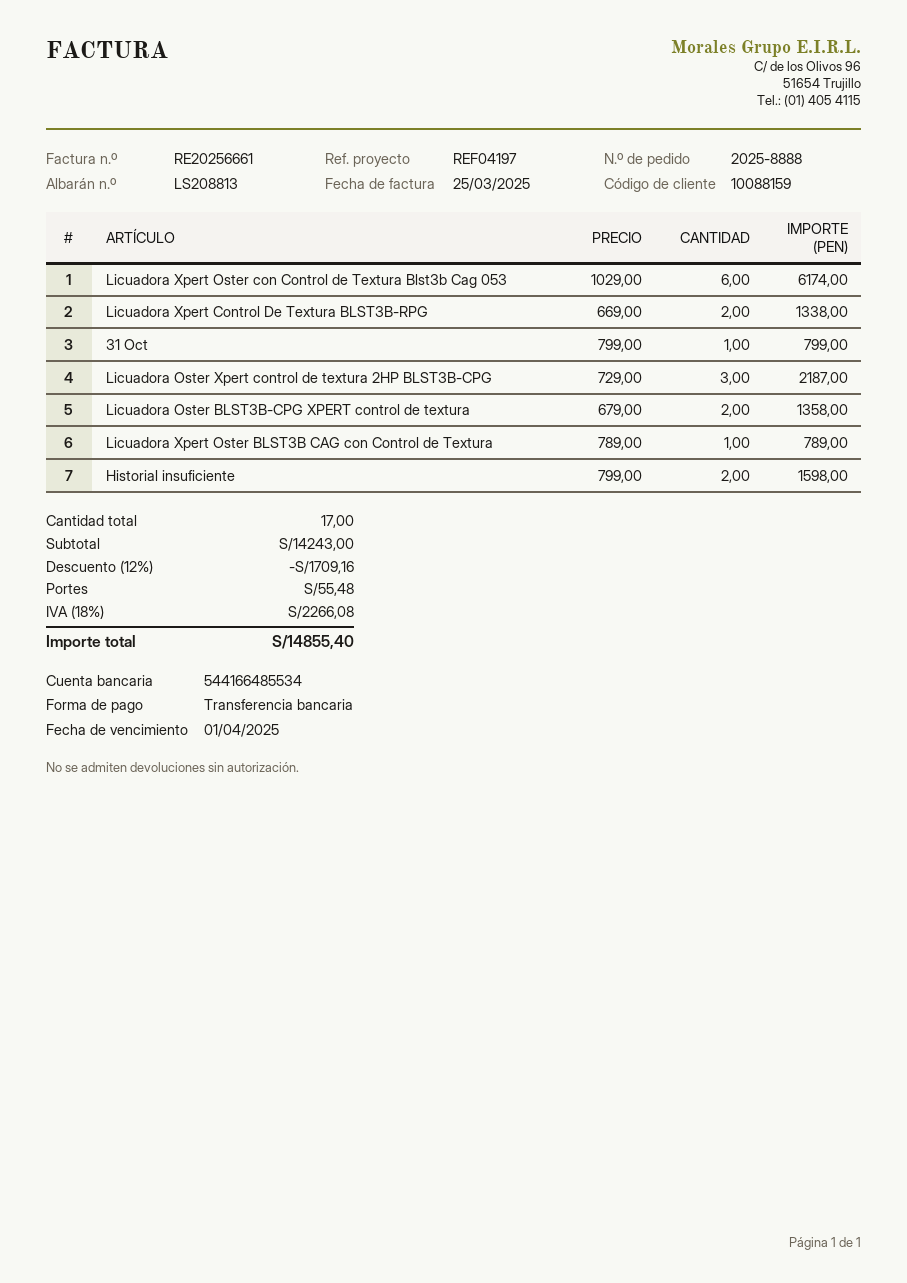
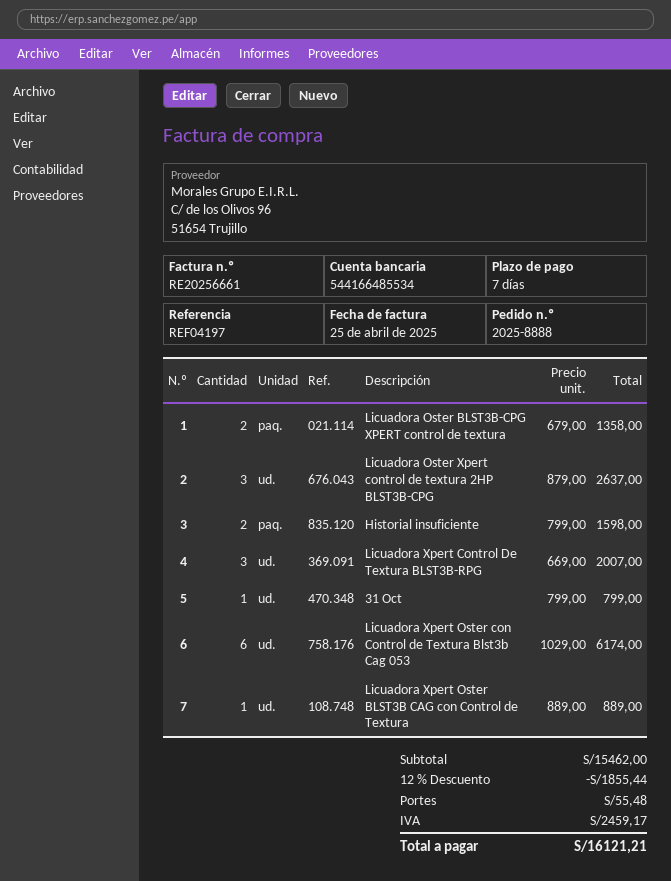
invoice date: 2025-03-25 -> 2025-04-25
Licuadora Xpert Control De Textura BLST3B-RPG: 2 x 669.00 = 1338.00 -> 3 x 669.00 = 2007.00
Licuadora Oster Xpert control de textura 2HP BLST3B-CPG: 3 x 729.00 = 2187.00 -> 3 x 879.00 = 2637.00
Licuadora Xpert Oster BLST3B CAG con Control de Textura: 1 x 789.00 = 789.00 -> 1 x 889.00 = 889.00
subtotal: 14243.00 -> 15462.00
discount: 12% = 1709.16 -> 12% = 1855.44
tax: 2266.08 -> 2459.17
total: 14855.40 -> 16121.21

